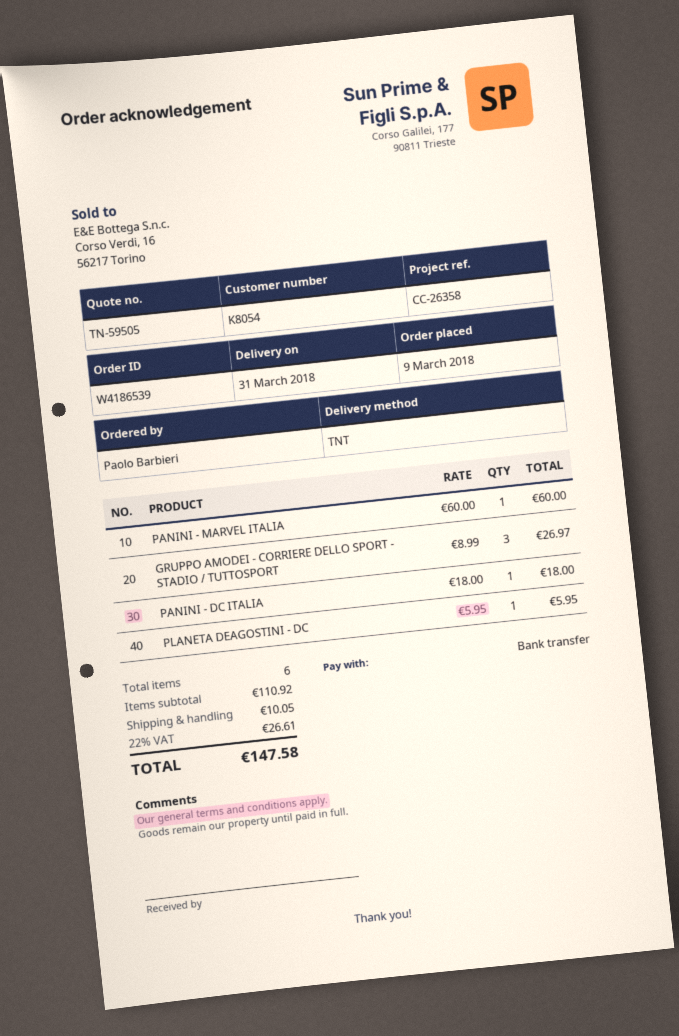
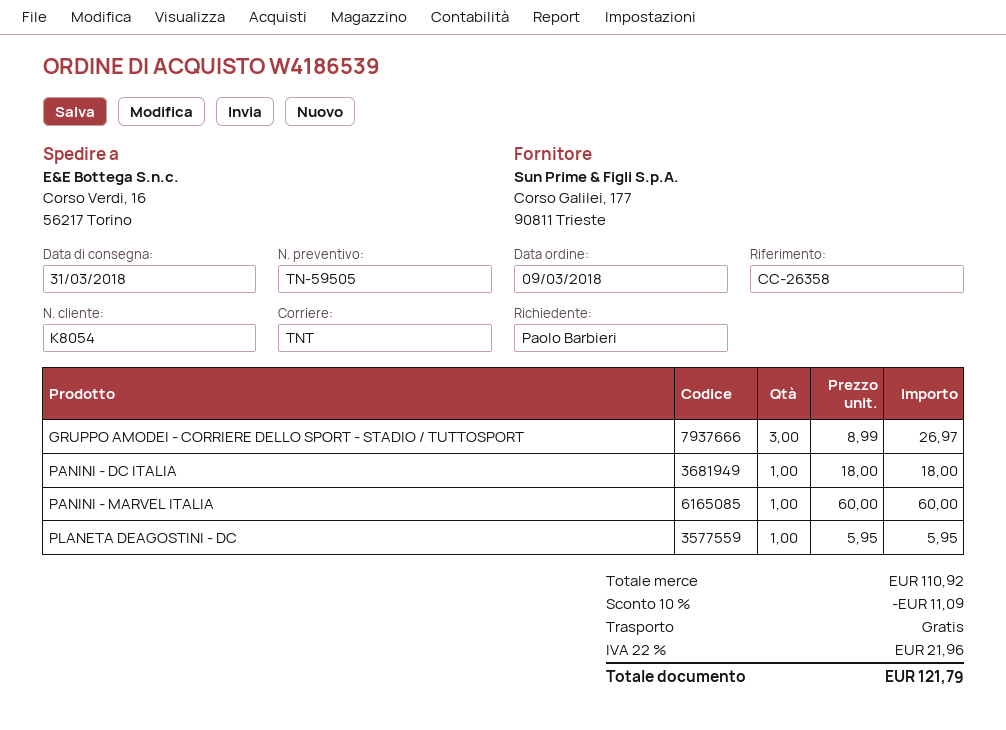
discount: none -> 10% = 11.09
shipping: 10.05 -> 0.00
tax: 22% = 26.61 -> 22% = 21.96
total: 147.58 -> 121.79

